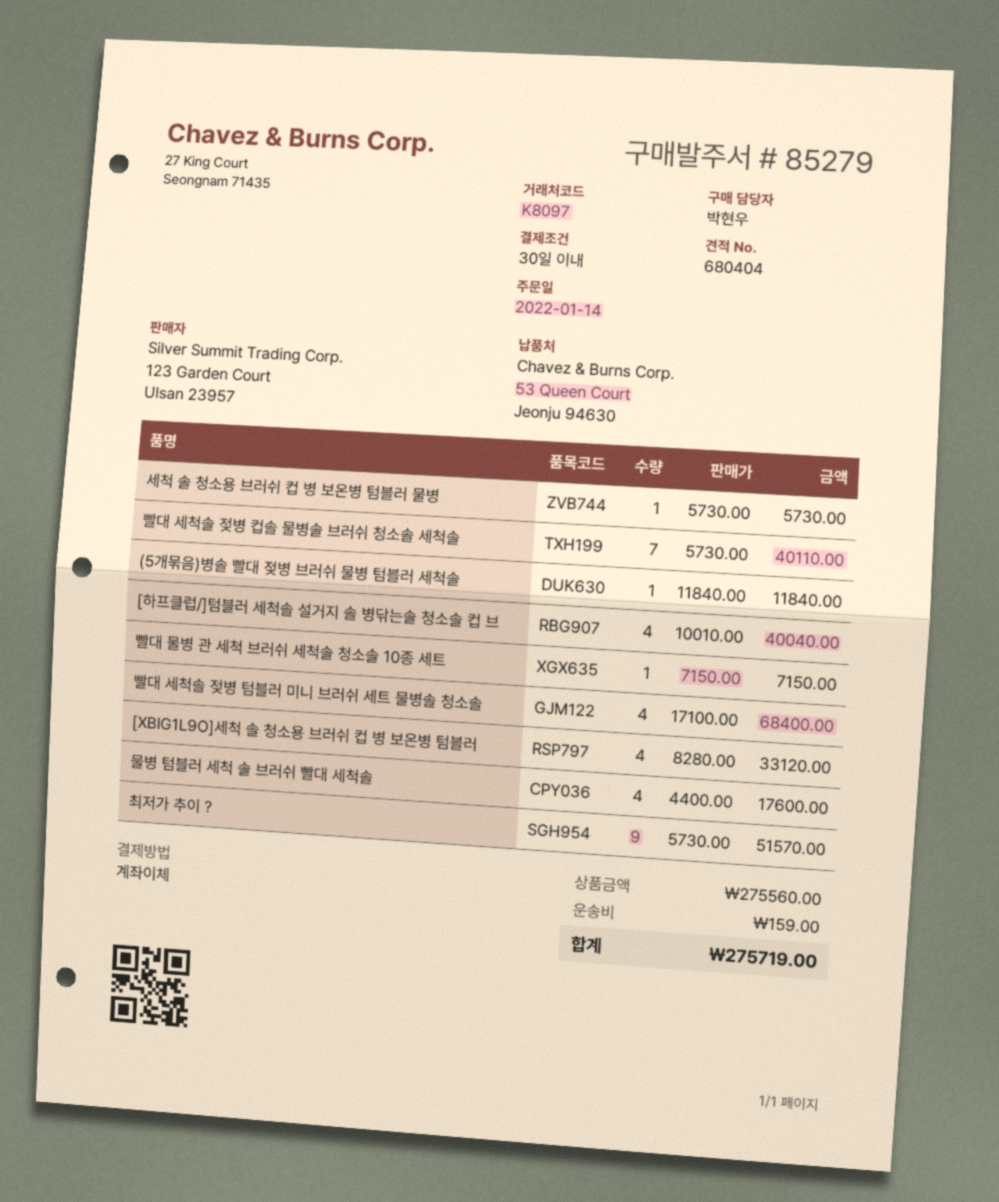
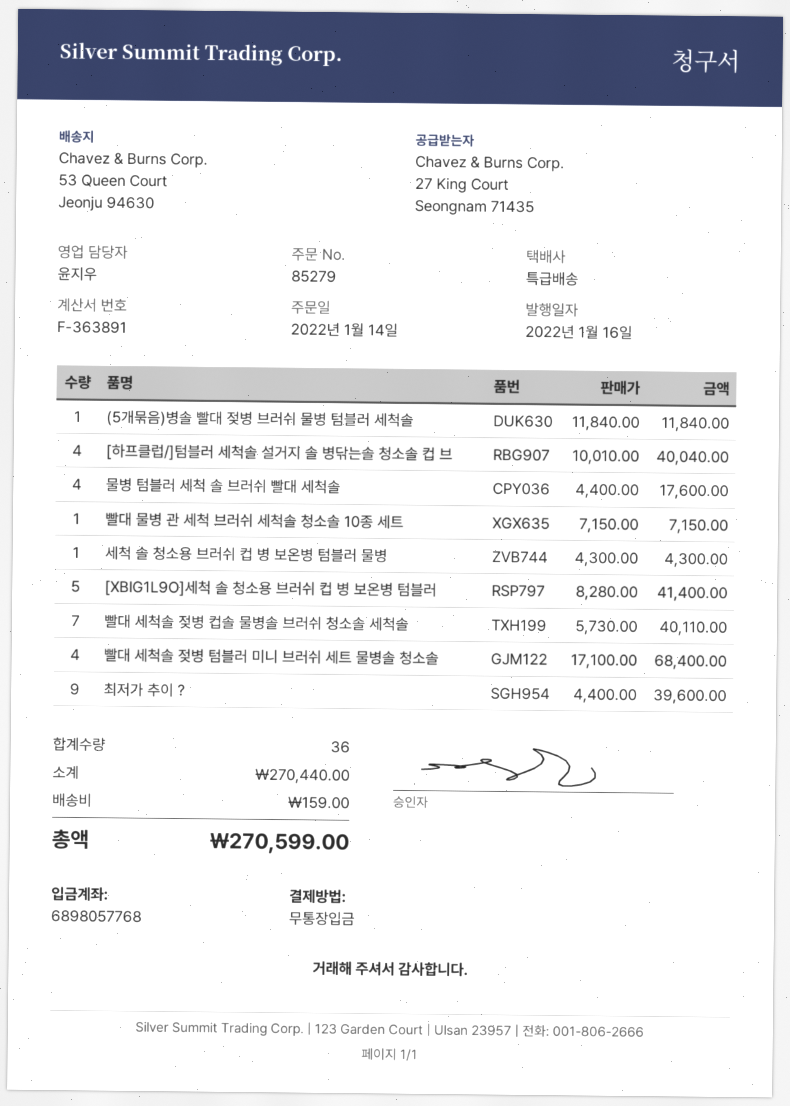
세척 솔 청소용 브러쉬 컵 병 보온병 텀블러 물병: 1 x 5730.00 = 5730.00 -> 1 x 4300.00 = 4300.00
[XBIG1L9O]세척 솔 청소용 브러쉬 컵 병 보온병 텀블러: 4 x 8280.00 = 33120.00 -> 5 x 8280.00 = 41400.00
최저가 추이 ?: 9 x 5730.00 = 51570.00 -> 9 x 4400.00 = 39600.00
subtotal: 275560.00 -> 270440.00
total: 275719.00 -> 270599.00

